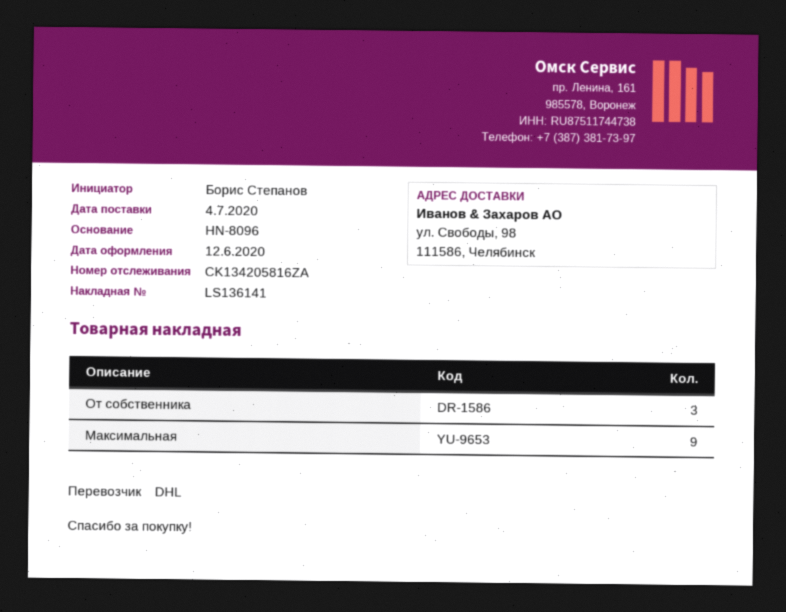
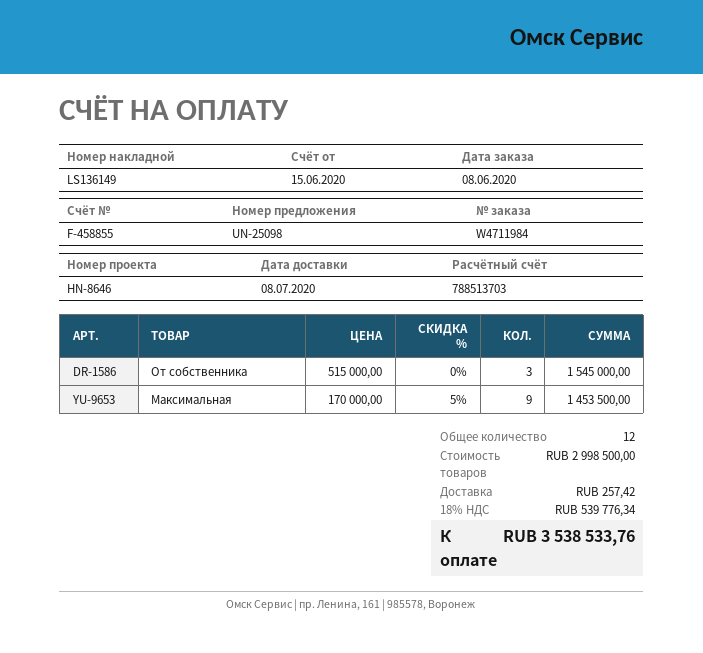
order date: 2020-06-12 -> 2020-06-08
delivery note number: LS136141 -> LS136149
delivery date: 2020-07-04 -> 2020-07-08
reference: HN-8096 -> HN-8646

